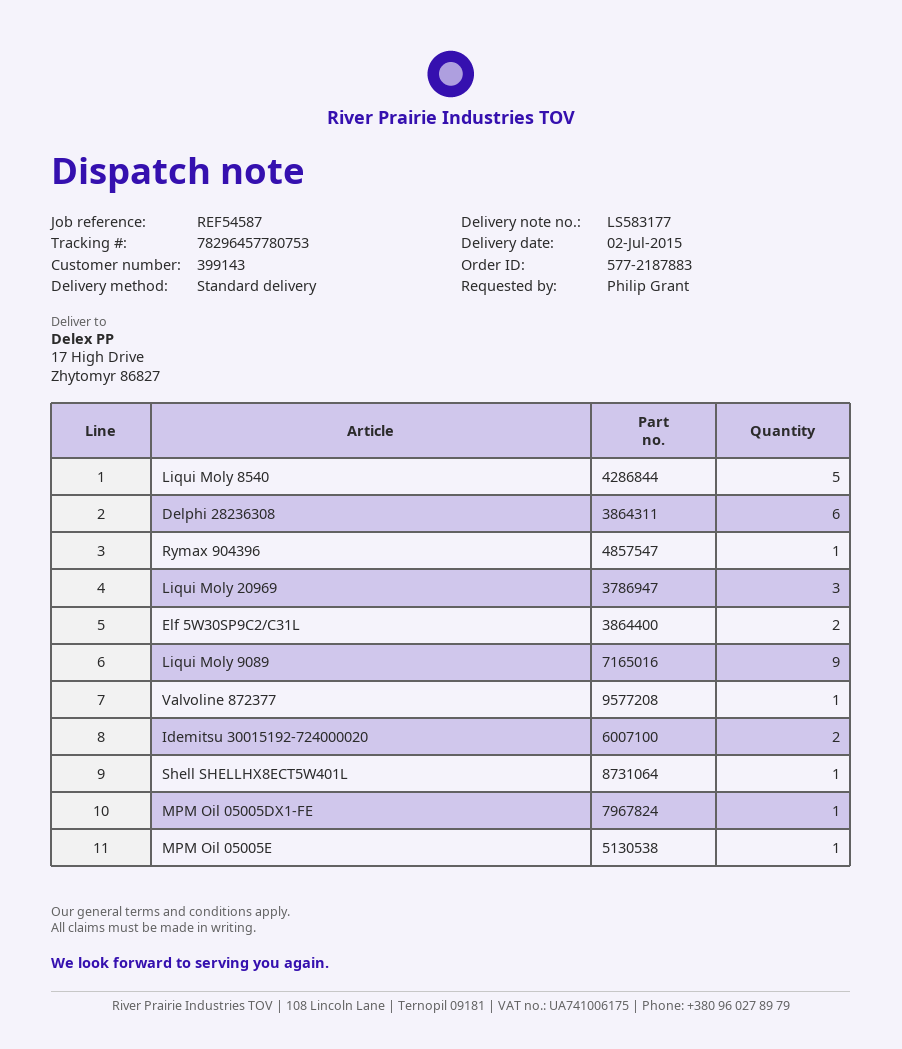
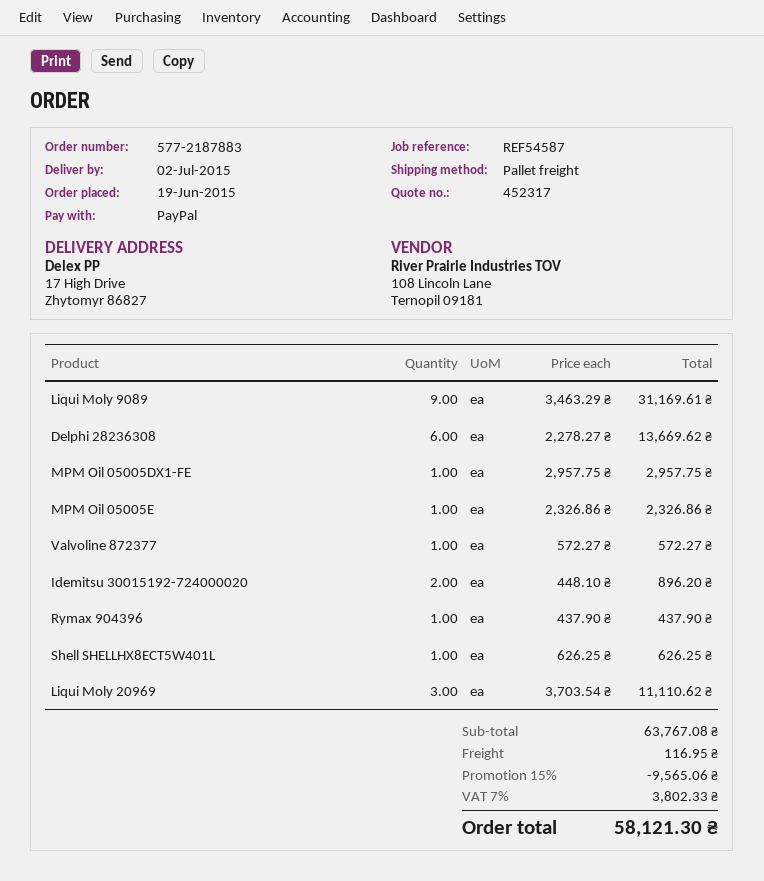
shipping method: standard -> pallet freight
Liqui Moly 8540: 5 -> none
Elf 5W30SP9C2/C31L: 2 -> none

